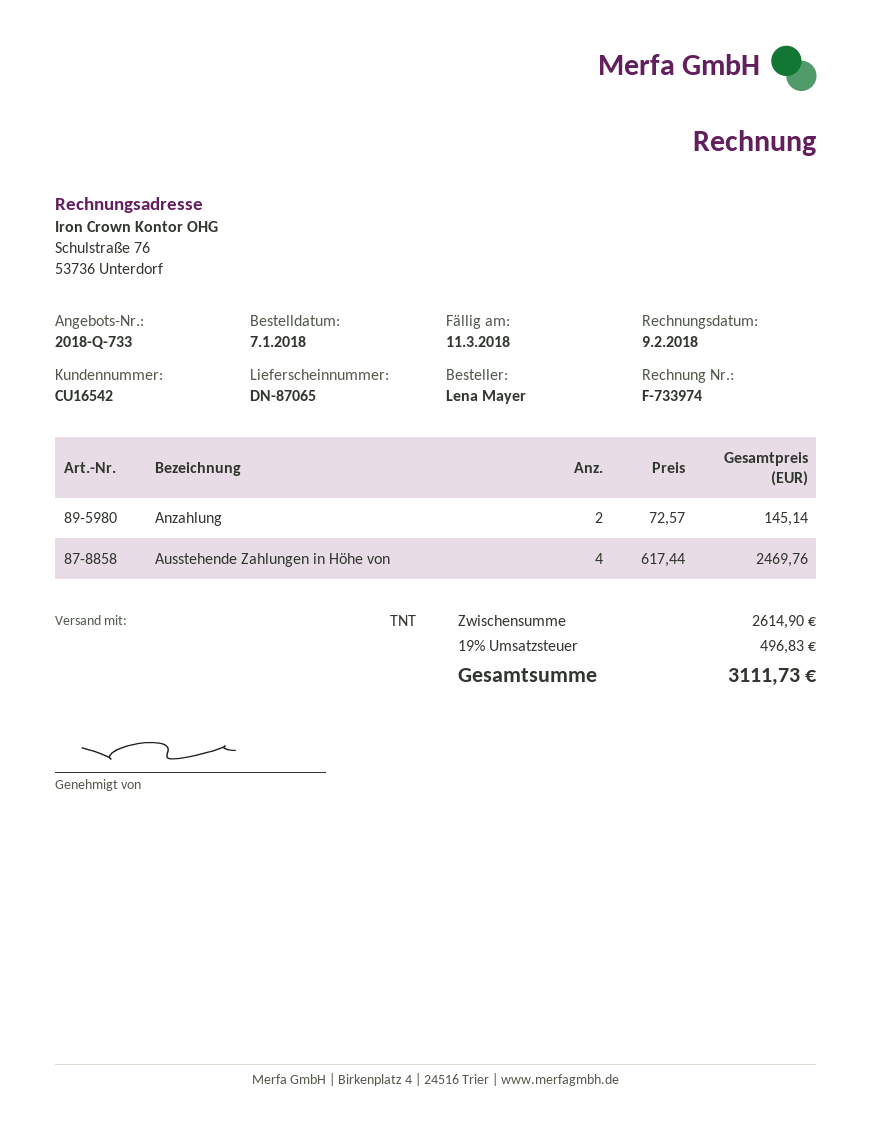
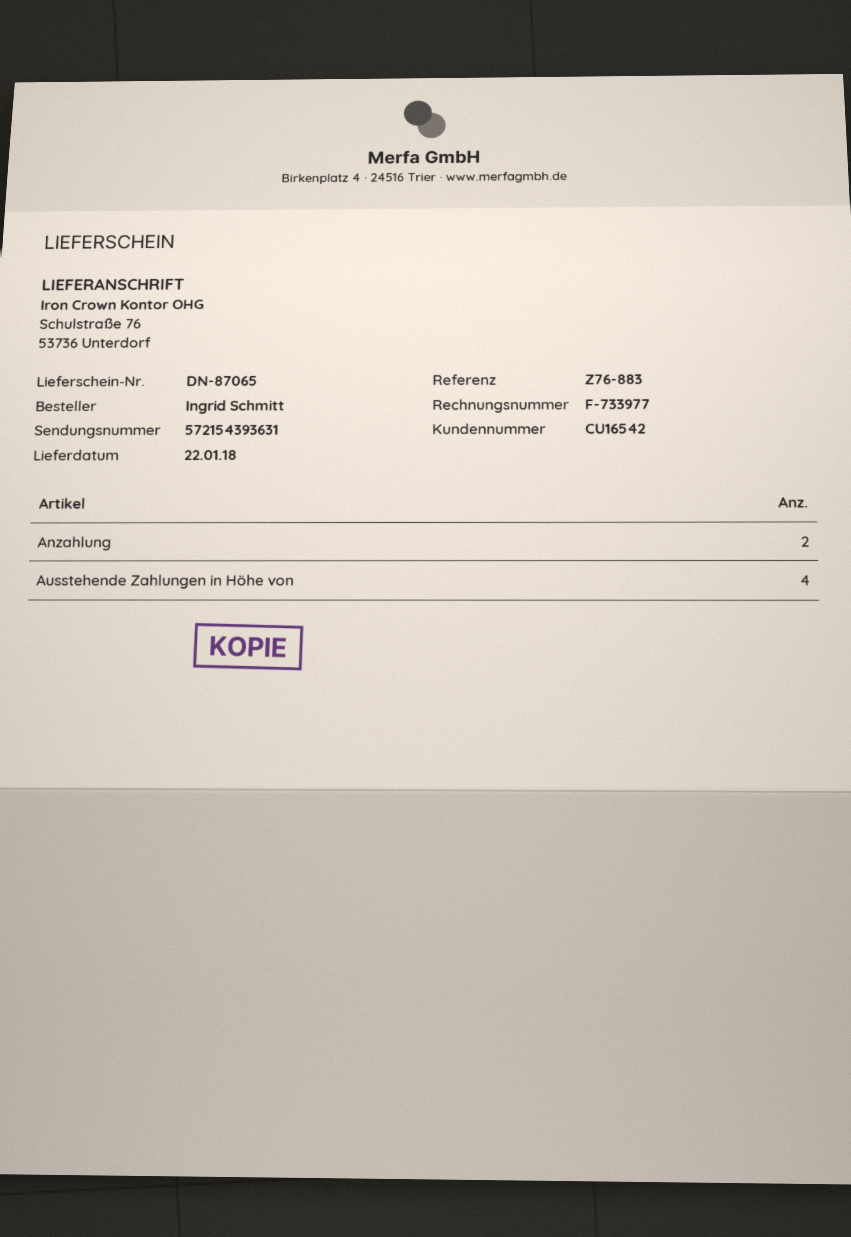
invoice number: F-733974 -> F-733977
ordered by: Lena Mayer -> Ingrid Schmitt

